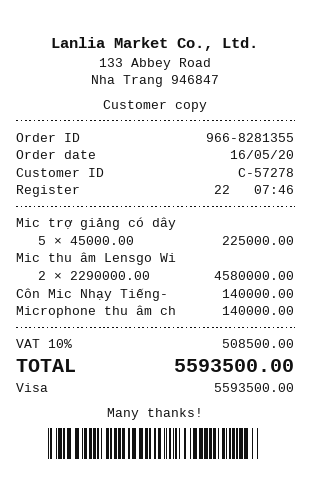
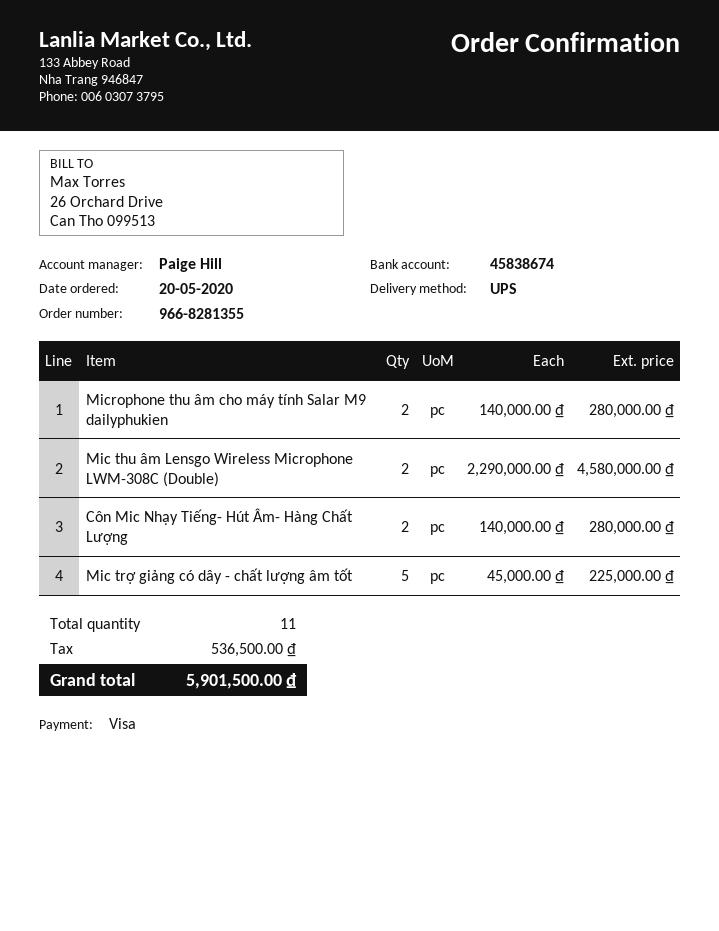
order date: 2020-05-16 -> 2020-05-20
Côn Mic Nhạy Tiếng-: 1 x 140000.00 = 140000.00 -> 2 x 140000.00 = 280000.00
Microphone thu âm ch: 1 x 140000.00 = 140000.00 -> 2 x 140000.00 = 280000.00
tax: 508500.00 -> 536500.00
total: 5593500.00 -> 5901500.00

